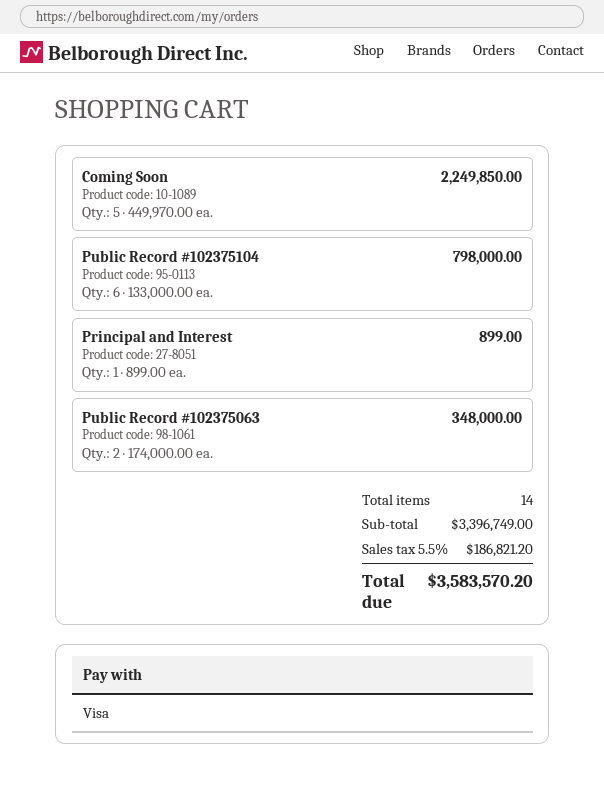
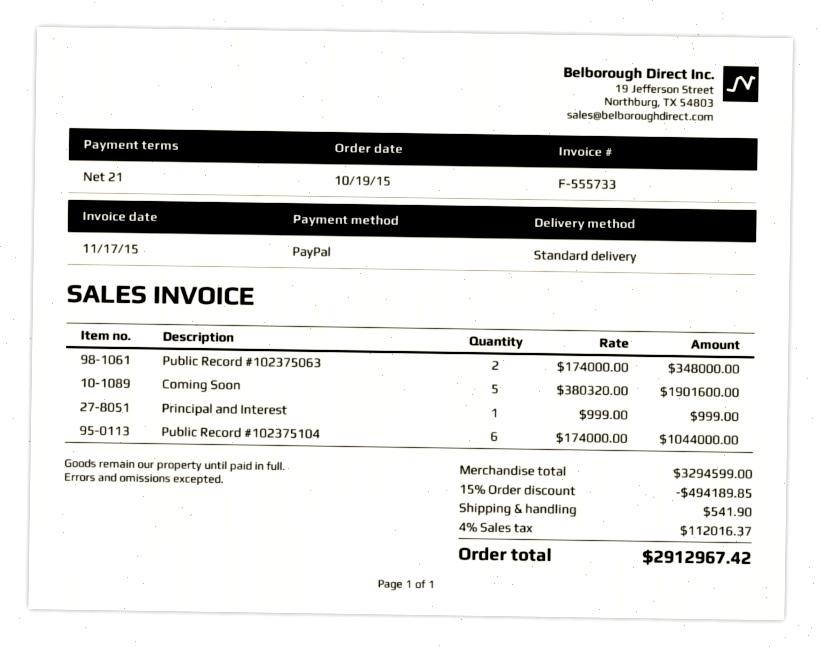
payment method: Visa -> PayPal
Coming Soon: 5 x 449970.00 = 2249850.00 -> 5 x 380320.00 = 1901600.00
Public Record #102375104: 6 x 133000.00 = 798000.00 -> 6 x 174000.00 = 1044000.00
Principal and Interest: 1 x 899.00 = 899.00 -> 1 x 999.00 = 999.00
subtotal: 3396749.00 -> 3294599.00
discount: none -> 15% = 494189.85
shipping: none -> 541.90
tax: 5.5% = 186821.20 -> 4% = 112016.37
total: 3583570.20 -> 2912967.42

